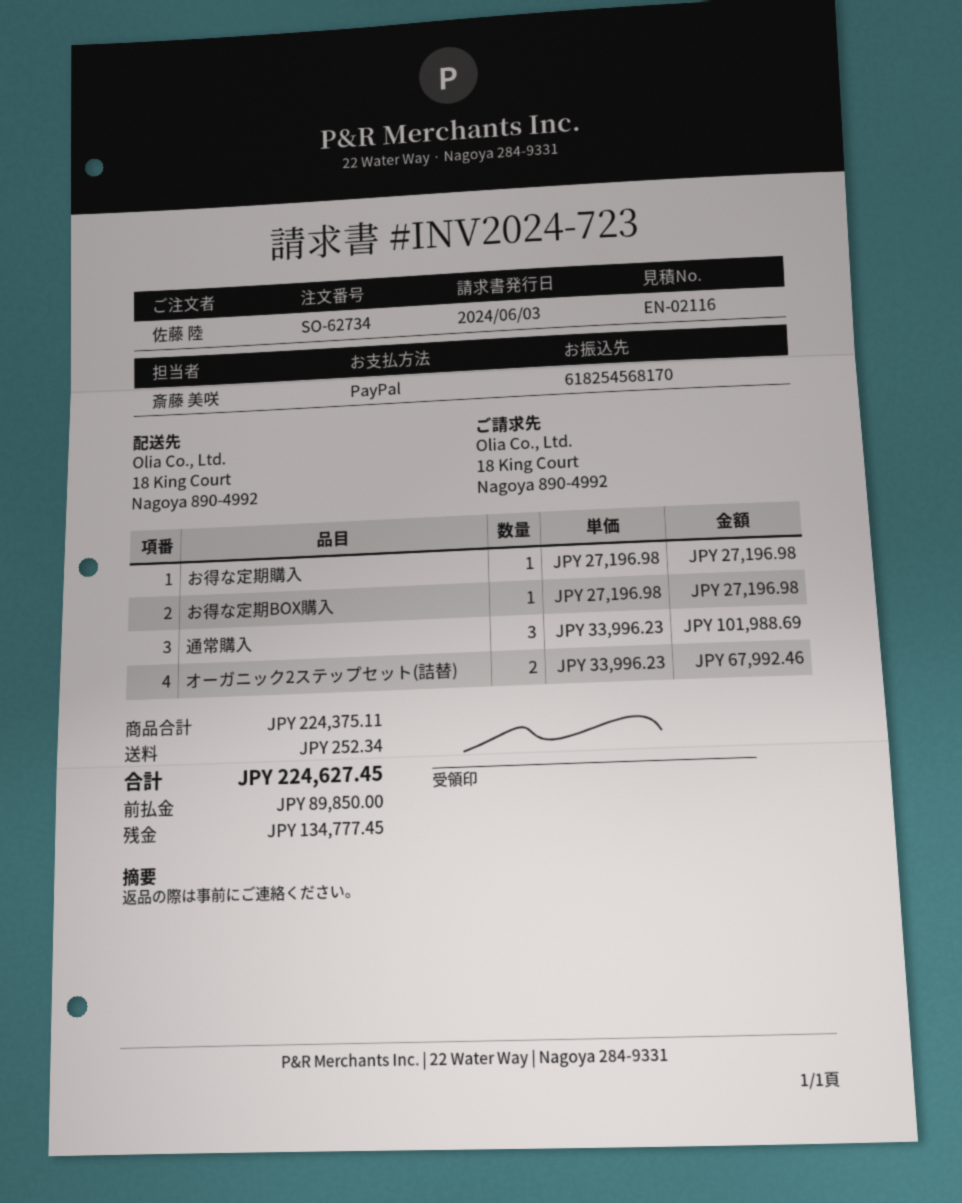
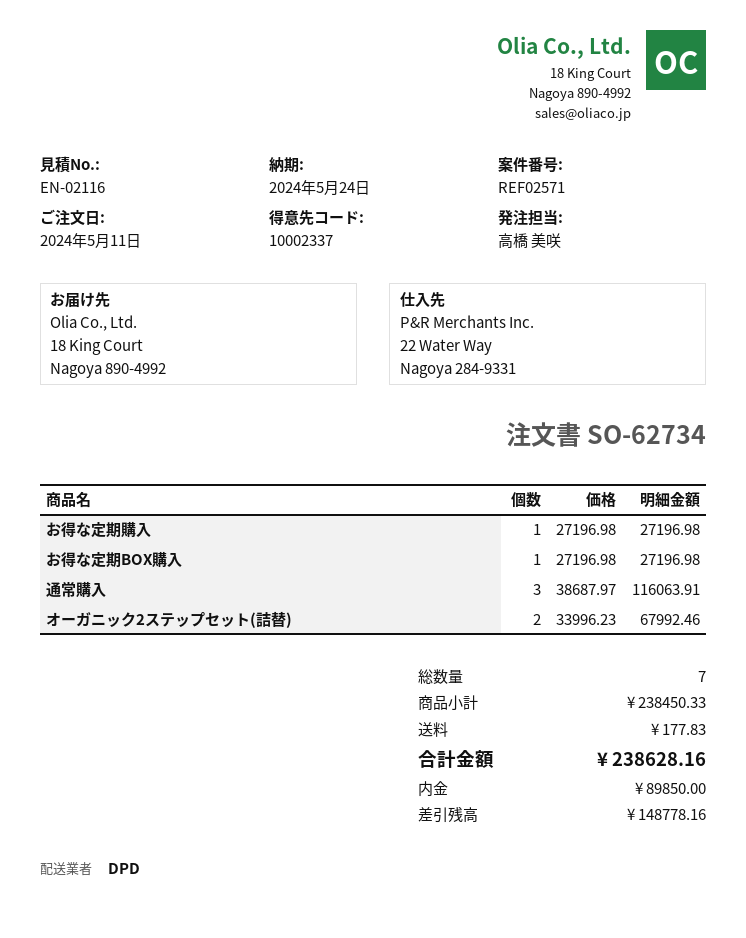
ordered by: 佐藤 陸 -> 高橋 美咲
通常購入: 3 x 33996.23 = 101988.69 -> 3 x 38687.97 = 116063.91
subtotal: 224375.11 -> 238450.33
shipping: 252.34 -> 177.83
total: 224627.45 -> 238628.16
balance: 134777.45 -> 148778.16

